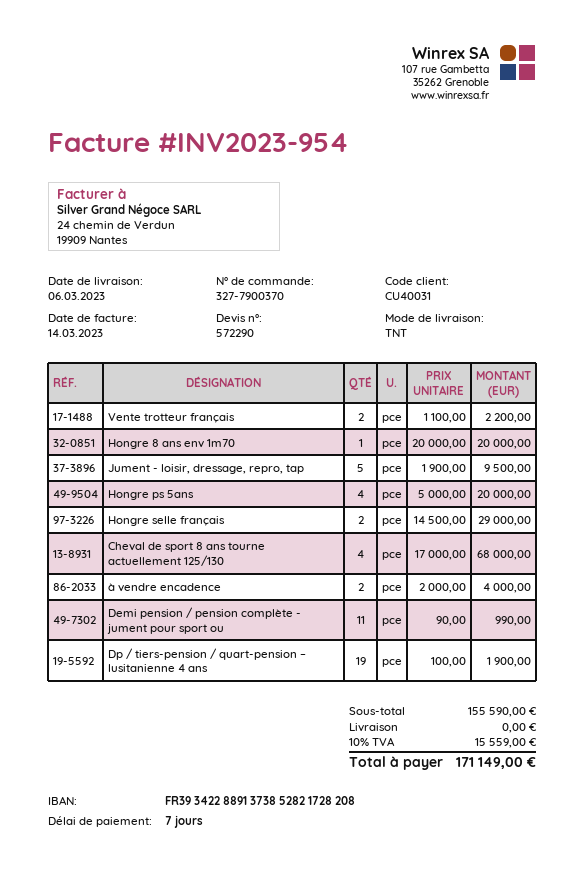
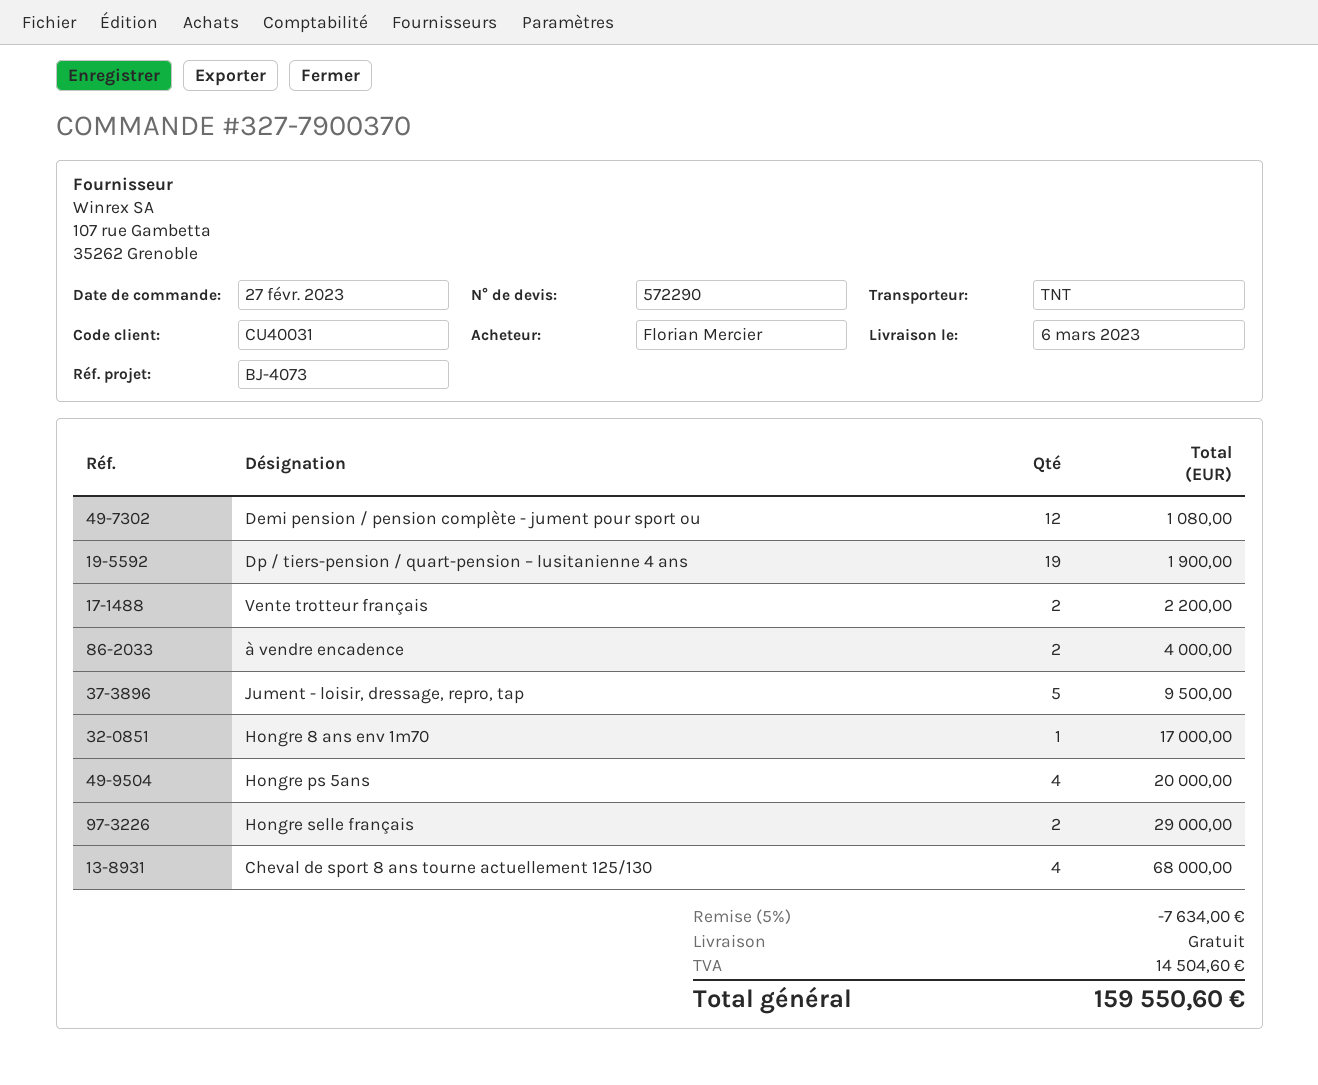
Hongre 8 ans env 1m70: 1 for 20000.00 -> 1 for 17000.00
Demi pension / pension complète - jument pour sport ou: 11 for 990.00 -> 12 for 1080.00
discount: none -> 5% = 7634.00
tax: 15559.00 -> 14504.60
total: 171149.00 -> 159550.60

